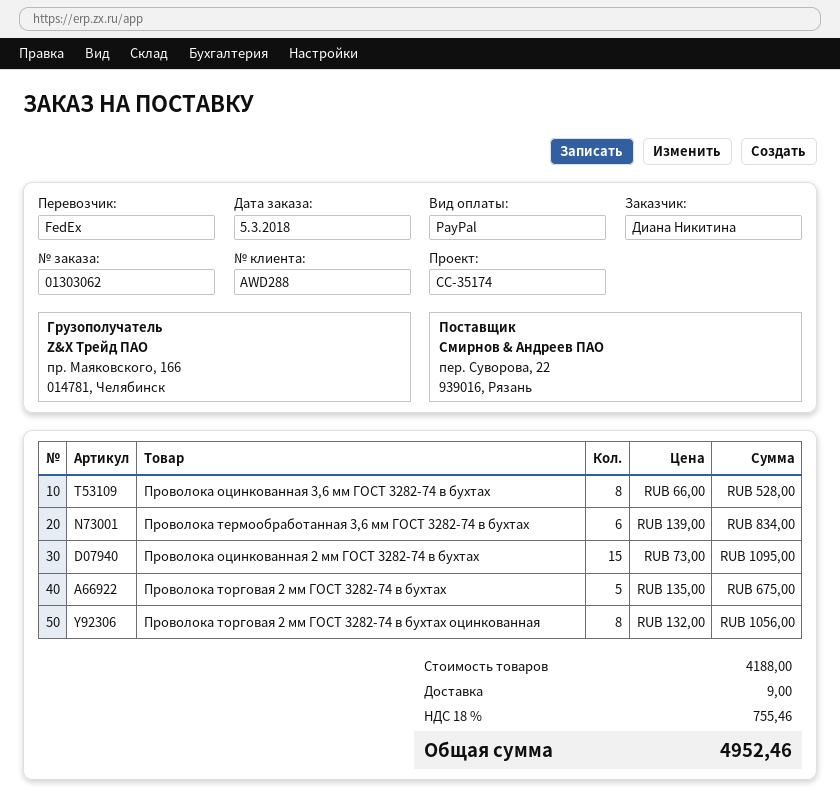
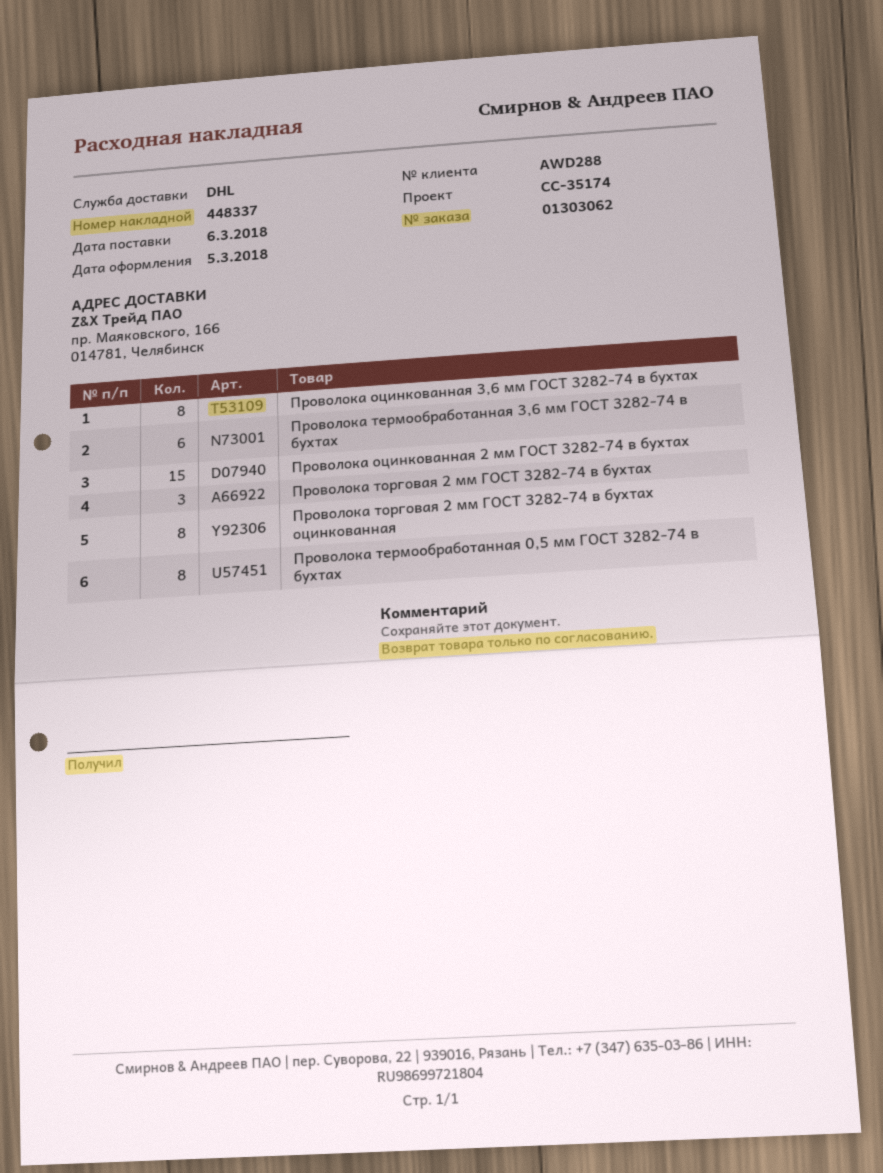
shipping method: FedEx -> DHL
Проволока торговая 2 мм ГОСТ 3282-74 в бухтах: 5 -> 3
Проволока термообработанная 0,5 мм ГОСТ 3282-74 в бухтах: none -> 8

